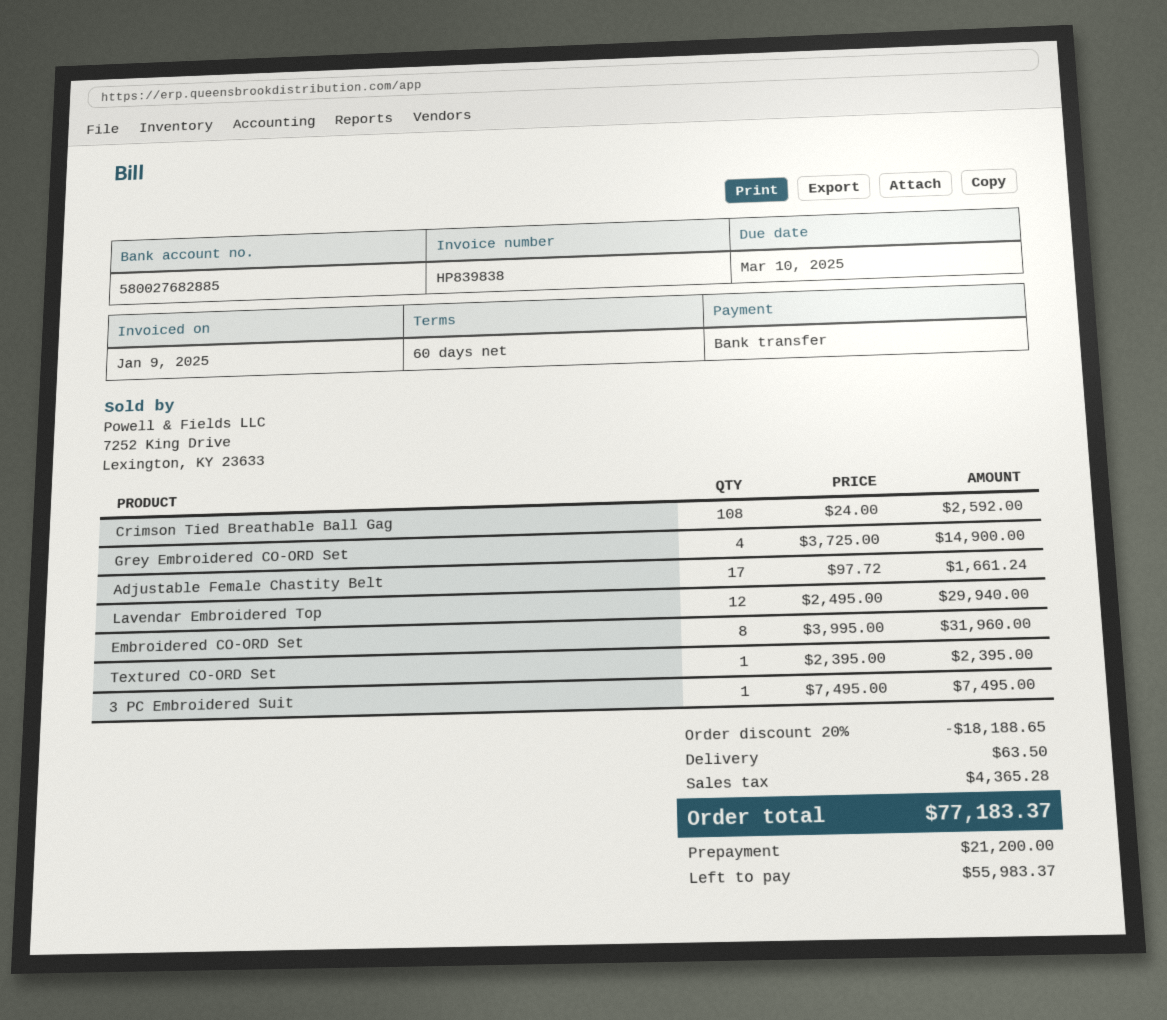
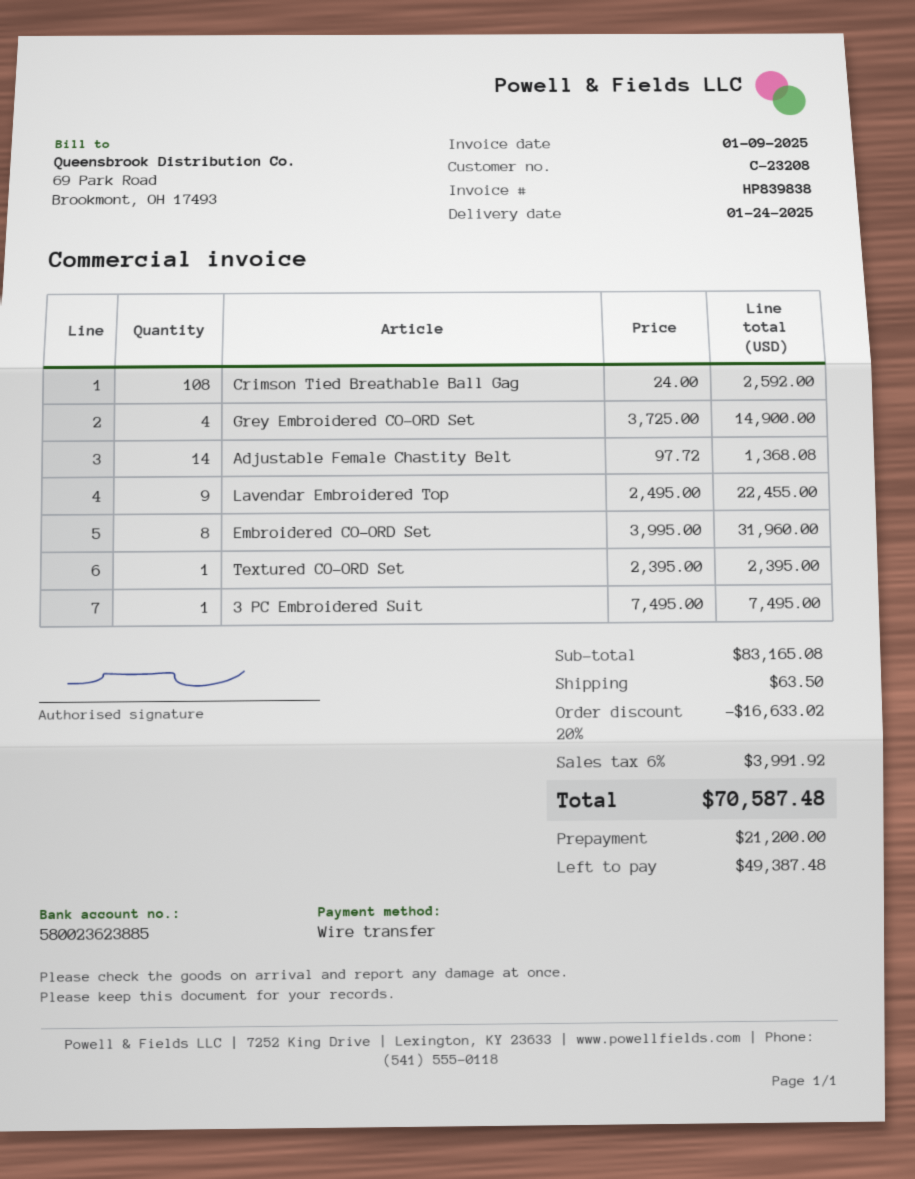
bank account: 580027682885 -> 580023623885
Adjustable Female Chastity Belt: 17 x 97.72 = 1661.24 -> 14 x 97.72 = 1368.08
Lavendar Embroidered Top: 12 x 2495.00 = 29940.00 -> 9 x 2495.00 = 22455.00
discount: 20% = 18188.65 -> 20% = 16633.02
tax: 4365.28 -> 3991.92
total: 77183.37 -> 70587.48
balance: 55983.37 -> 49387.48

